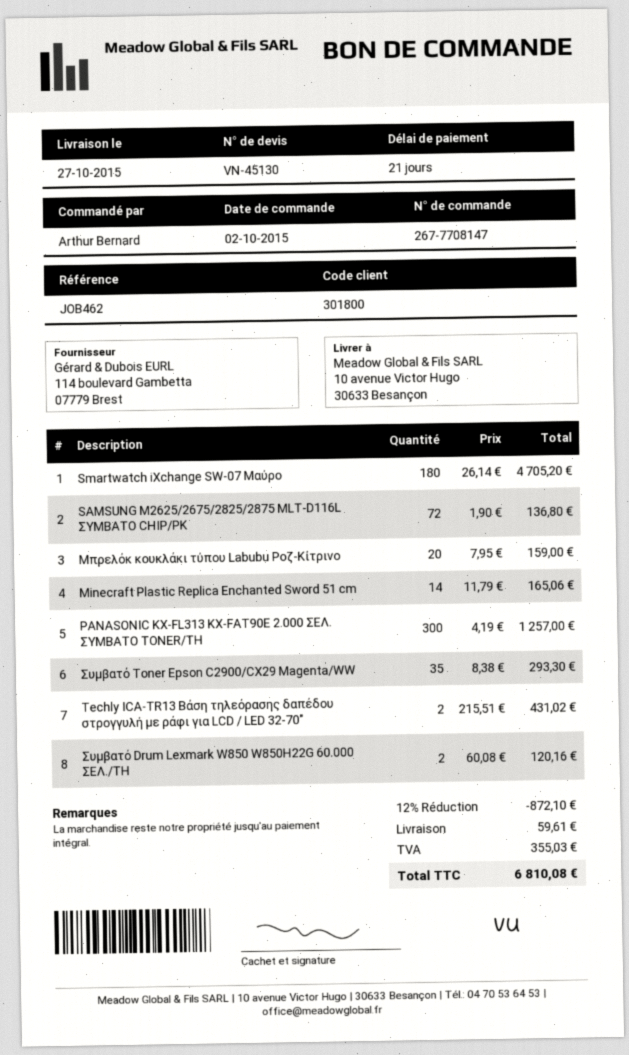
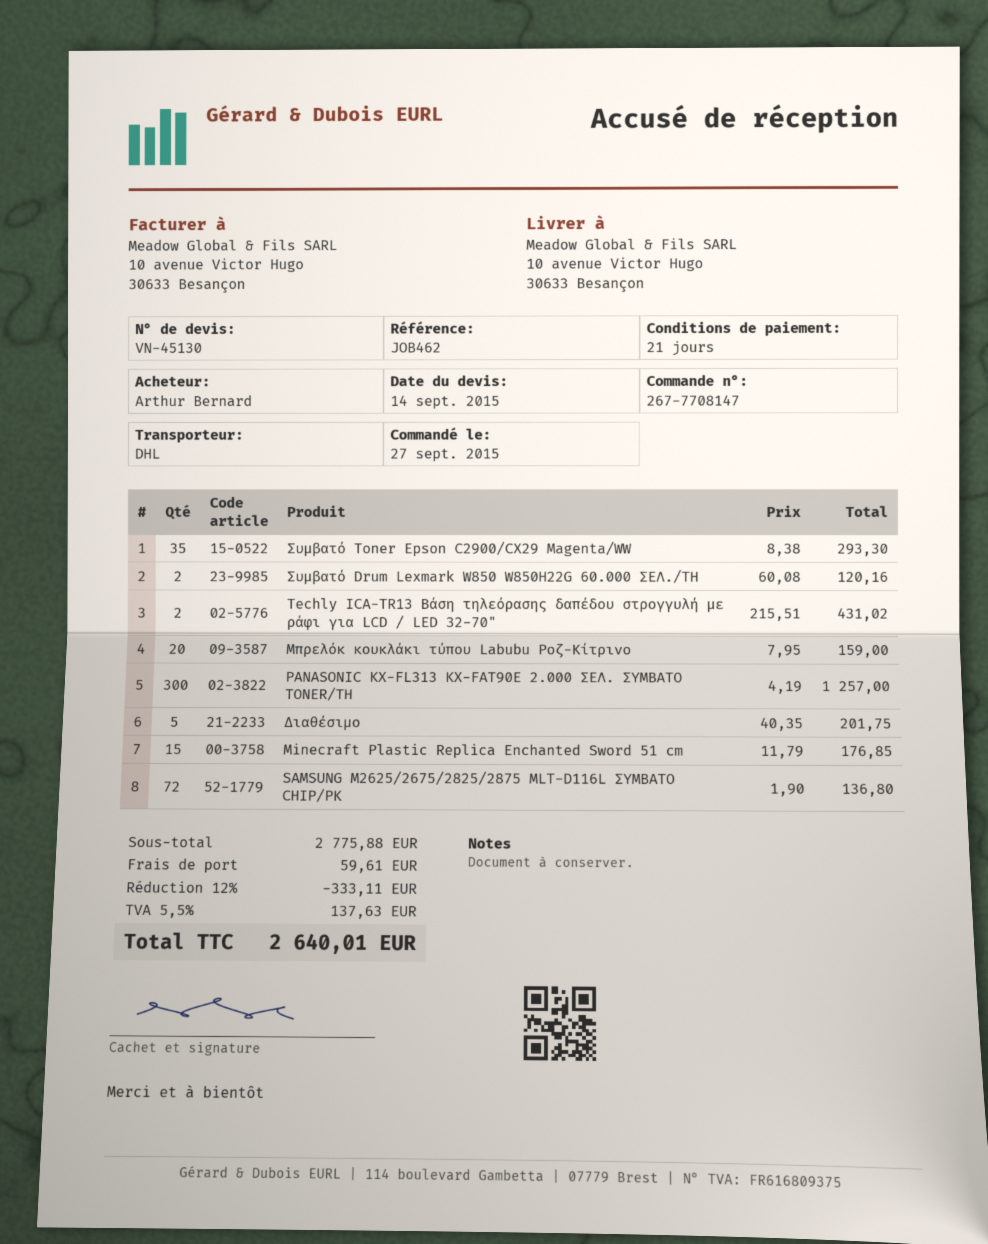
order date: 2015-10-02 -> 2015-09-27
Smartwatch iXchange SW-07 Μαύρο: 180 x 26.14 = 4705.20 -> none
Minecraft Plastic Replica Enchanted Sword 51 cm: 14 x 11.79 = 165.06 -> 15 x 11.79 = 176.85
Διαθέσιμο: none -> 5 x 40.35 = 201.75
discount: 12% = 872.10 -> 12% = 333.11
tax: 355.03 -> 137.63
total: 6810.08 -> 2640.01

